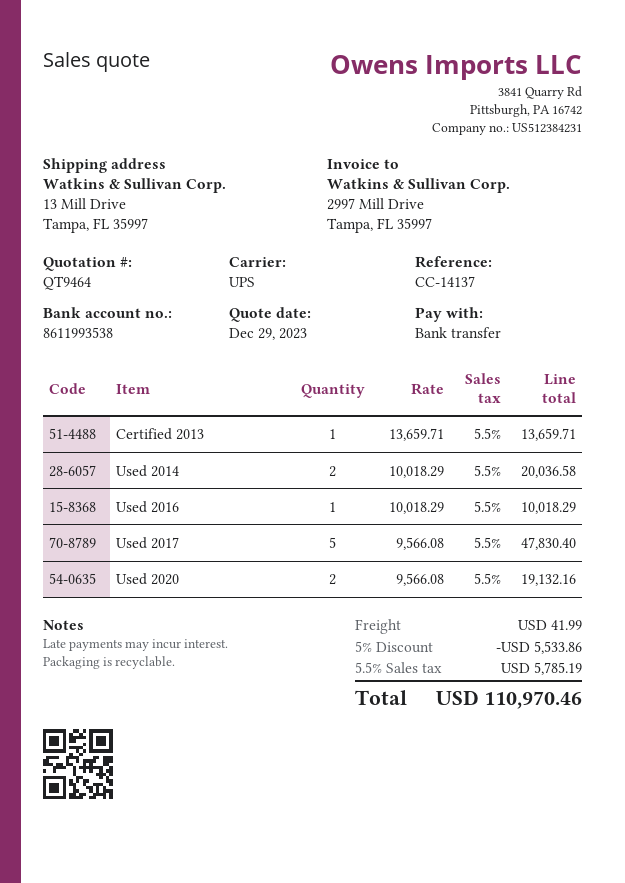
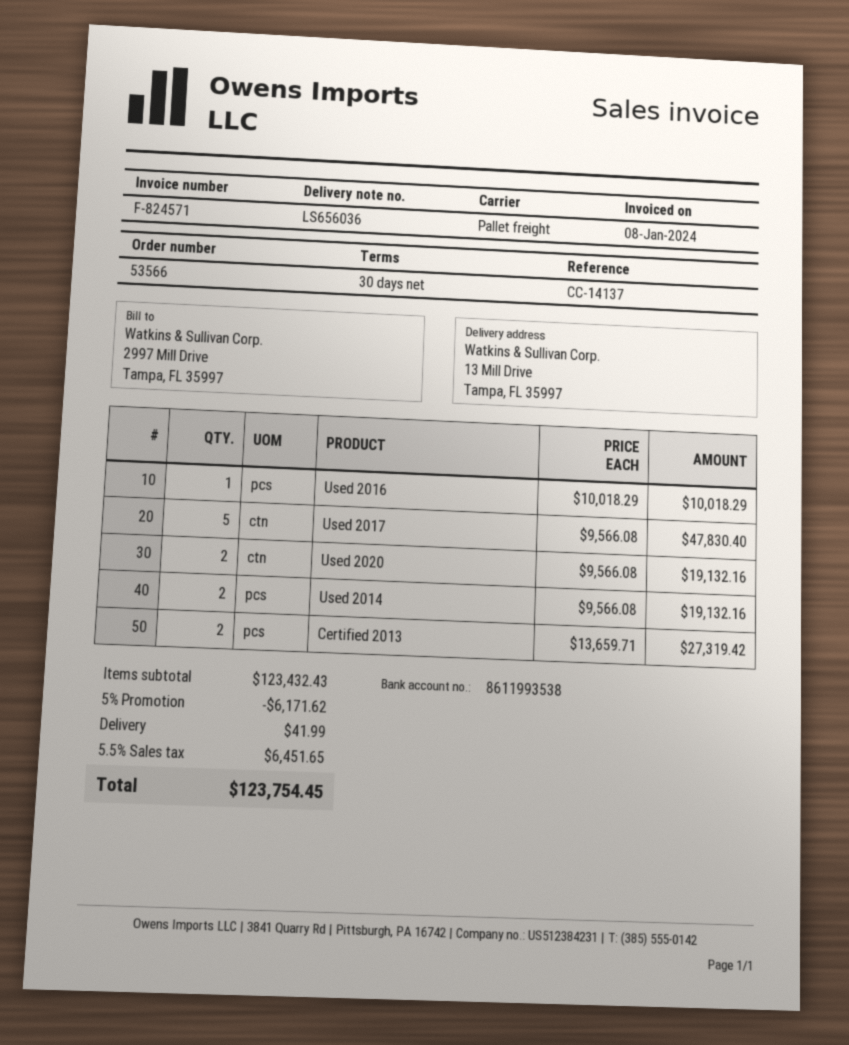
shipping method: UPS -> pallet freight
Certified 2013: 1 x 13659.71 = 13659.71 -> 2 x 13659.71 = 27319.42
Used 2014: 2 x 10018.29 = 20036.58 -> 2 x 9566.08 = 19132.16
discount: 5% = 5533.86 -> 5% = 6171.62
tax: 5.5% = 5785.19 -> 5.5% = 6451.65
total: 110970.46 -> 123754.45

